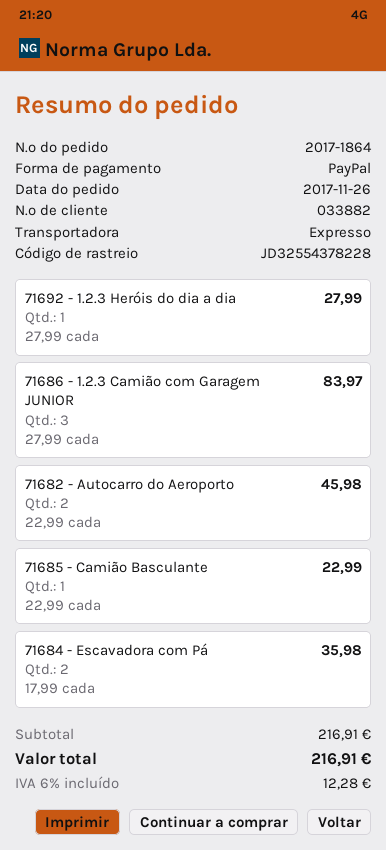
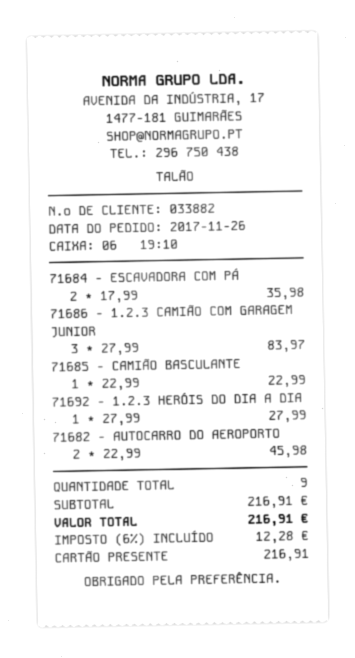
payment method: PayPal -> gift card

